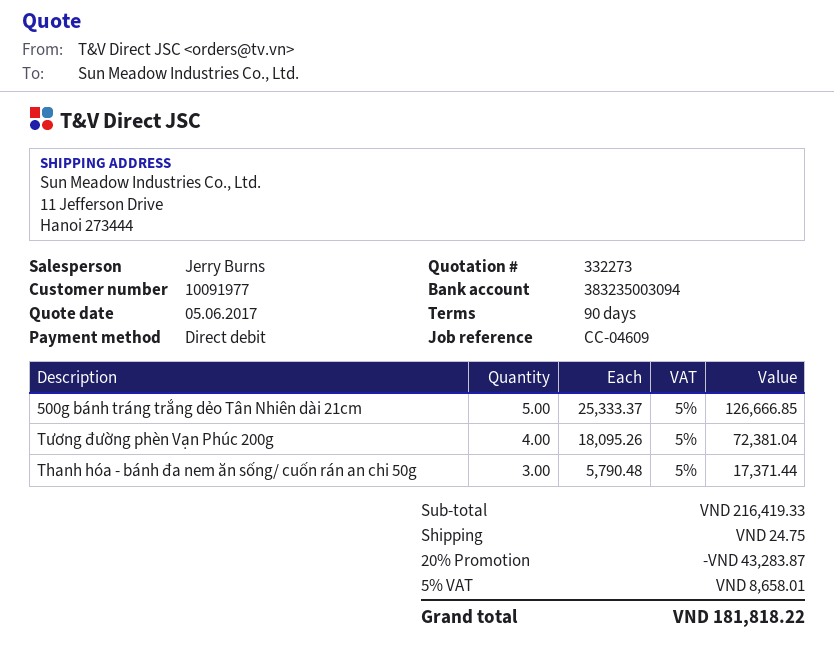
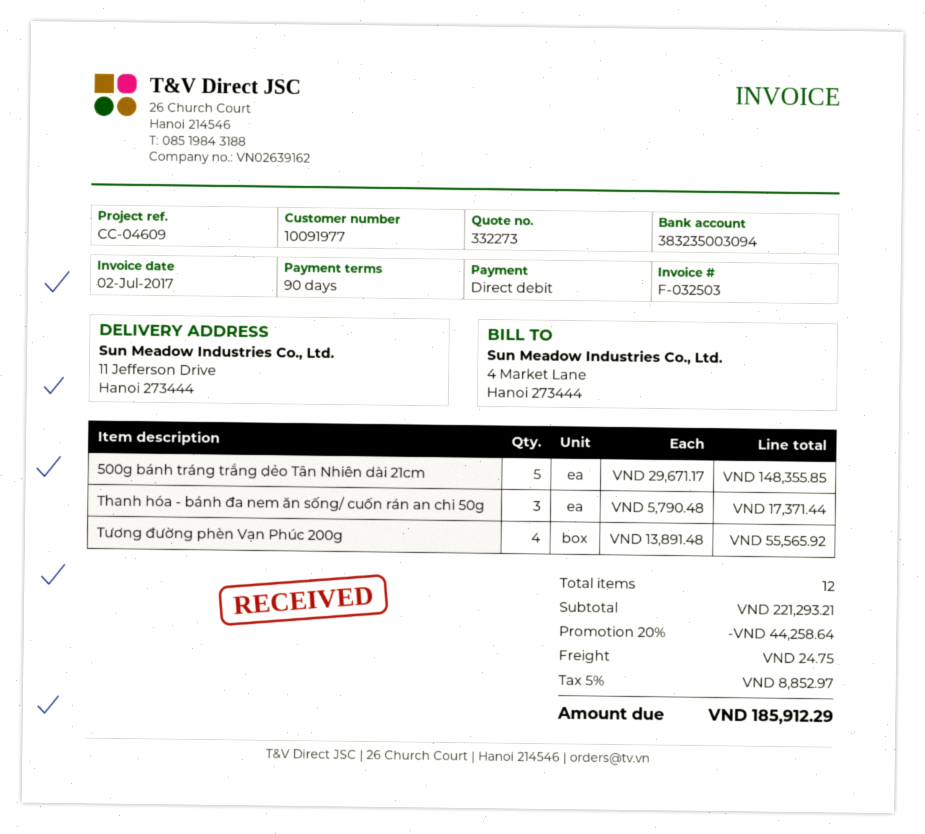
500g bánh tráng trắng dẻo Tân Nhiên dài 21cm: 5 x 25333.37 = 126666.85 -> 5 x 29671.17 = 148355.85
Tương đường phèn Vạn Phúc 200g: 4 x 18095.26 = 72381.04 -> 4 x 13891.48 = 55565.92
subtotal: 216419.33 -> 221293.21
discount: 20% = 43283.87 -> 20% = 44258.64
tax: 5% = 8658.01 -> 5% = 8852.97
total: 181818.22 -> 185912.29

